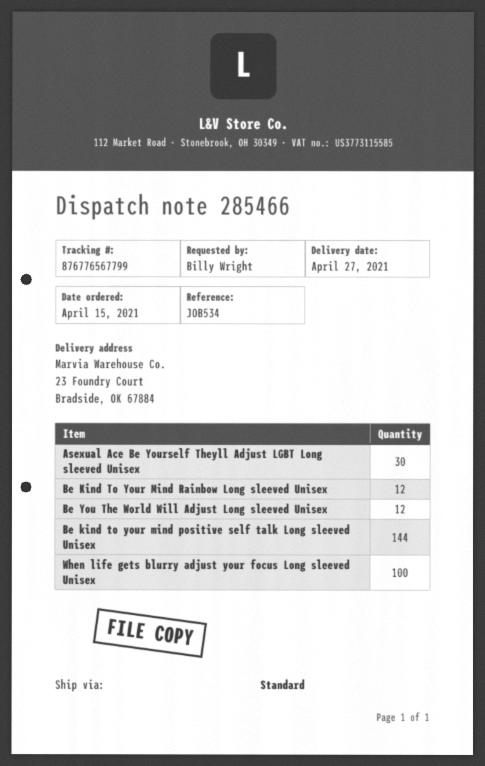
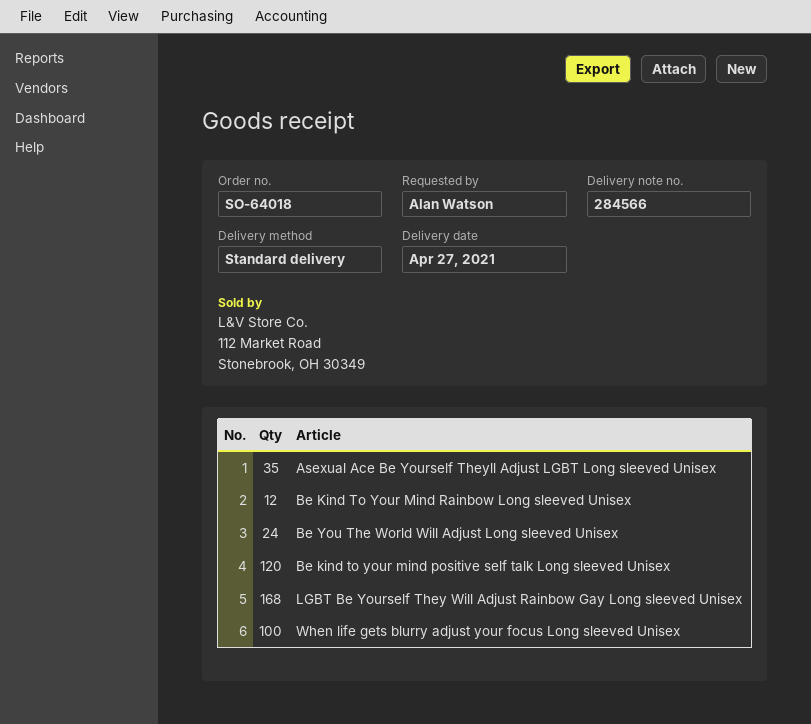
delivery note number: 285466 -> 284566
ordered by: Billy Wright -> Alan Watson
Asexual Ace Be Yourself Theyll Adjust LGBT Long sleeved Unisex: 30 -> 35
Be You The World Will Adjust Long sleeved Unisex: 12 -> 24
Be kind to your mind positive self talk Long sleeved Unisex: 144 -> 120
LGBT Be Yourself They Will Adjust Rainbow Gay Long sleeved Unisex: none -> 168

